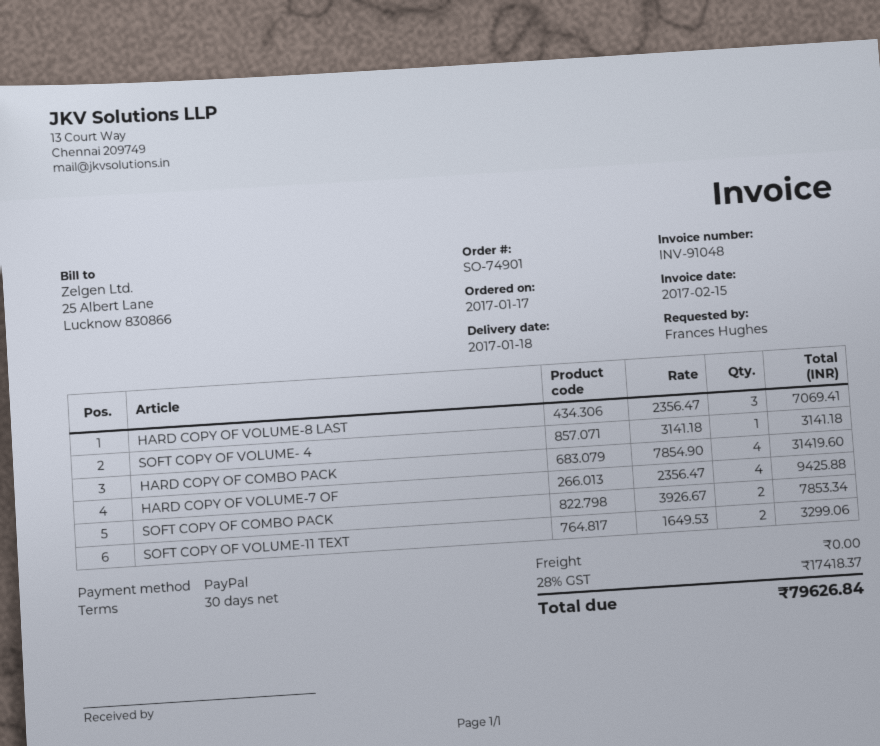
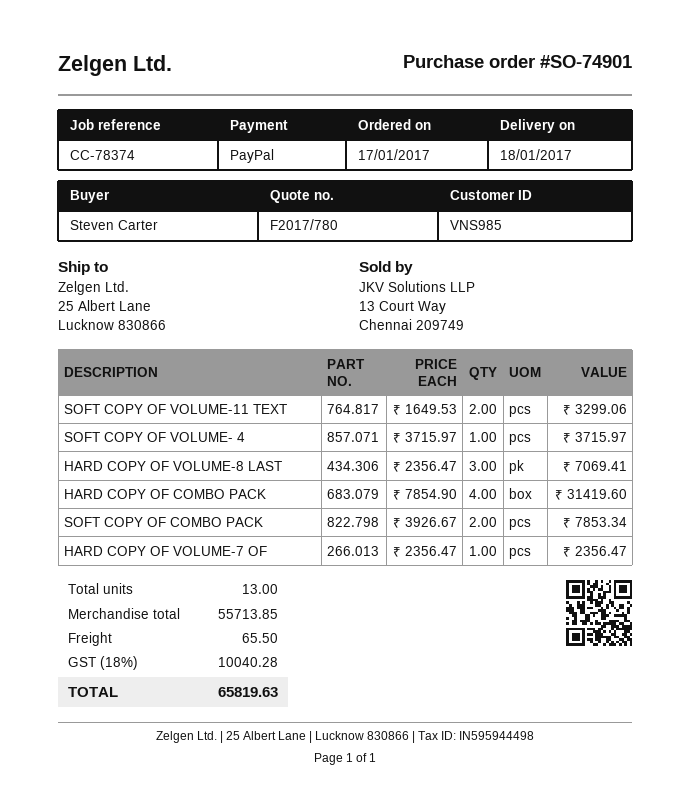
ordered by: Frances Hughes -> Steven Carter
SOFT COPY OF VOLUME- 4: 1 x 3141.18 = 3141.18 -> 1 x 3715.97 = 3715.97
HARD COPY OF VOLUME-7 OF: 4 x 2356.47 = 9425.88 -> 1 x 2356.47 = 2356.47
shipping: 0.00 -> 65.50
tax: 28% = 17418.37 -> 18% = 10040.28
total: 79626.84 -> 65819.63

